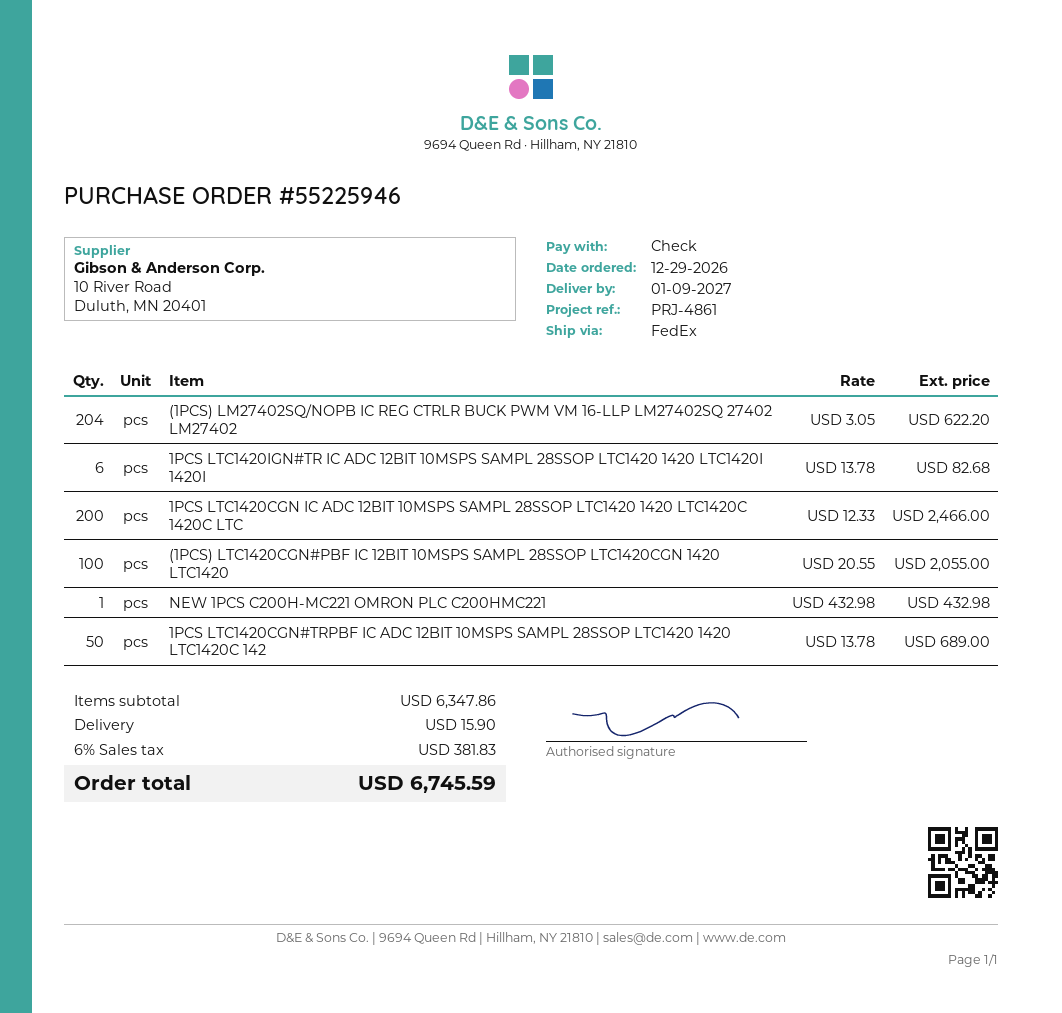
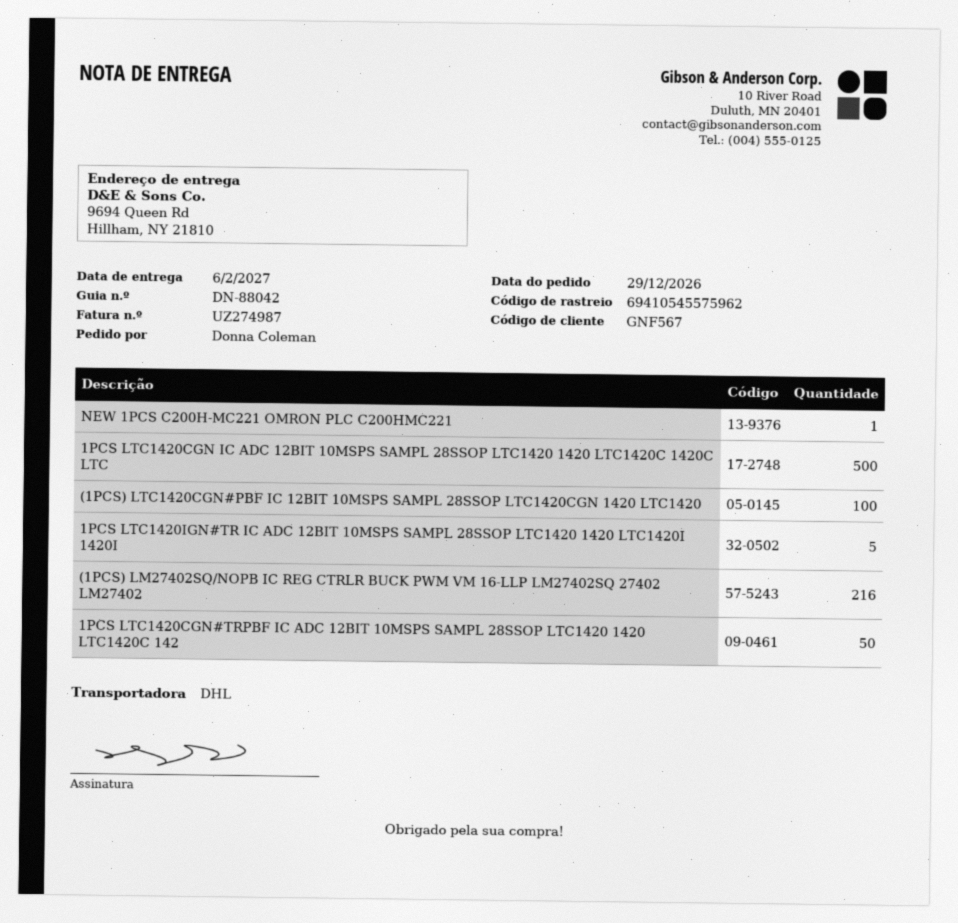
delivery date: 2027-01-09 -> 2027-02-06
shipping method: FedEx -> DHL
(1PCS) LM27402SQ/NOPB IC REG CTRLR BUCK PWM VM 16-LLP LM27402SQ 27402 LM27402: 204 -> 216
1PCS LTC1420IGN#TR IC ADC 12BIT 10MSPS SAMPL 28SSOP LTC1420 1420 LTC1420I 1420I: 6 -> 5
1PCS LTC1420CGN IC ADC 12BIT 10MSPS SAMPL 28SSOP LTC1420 1420 LTC1420C 1420C LTC: 200 -> 500

